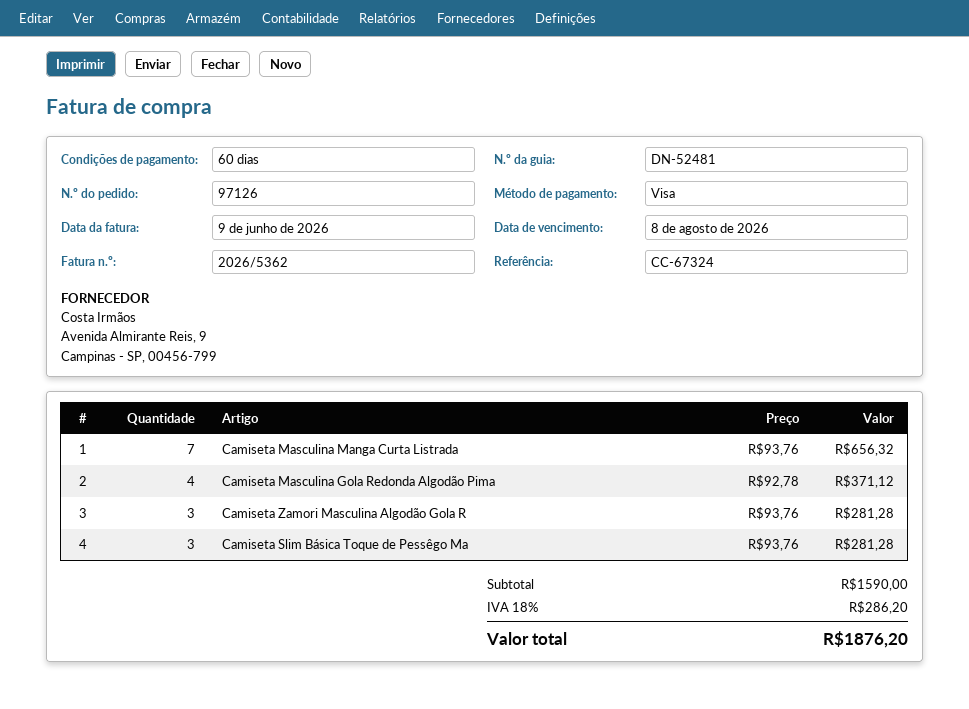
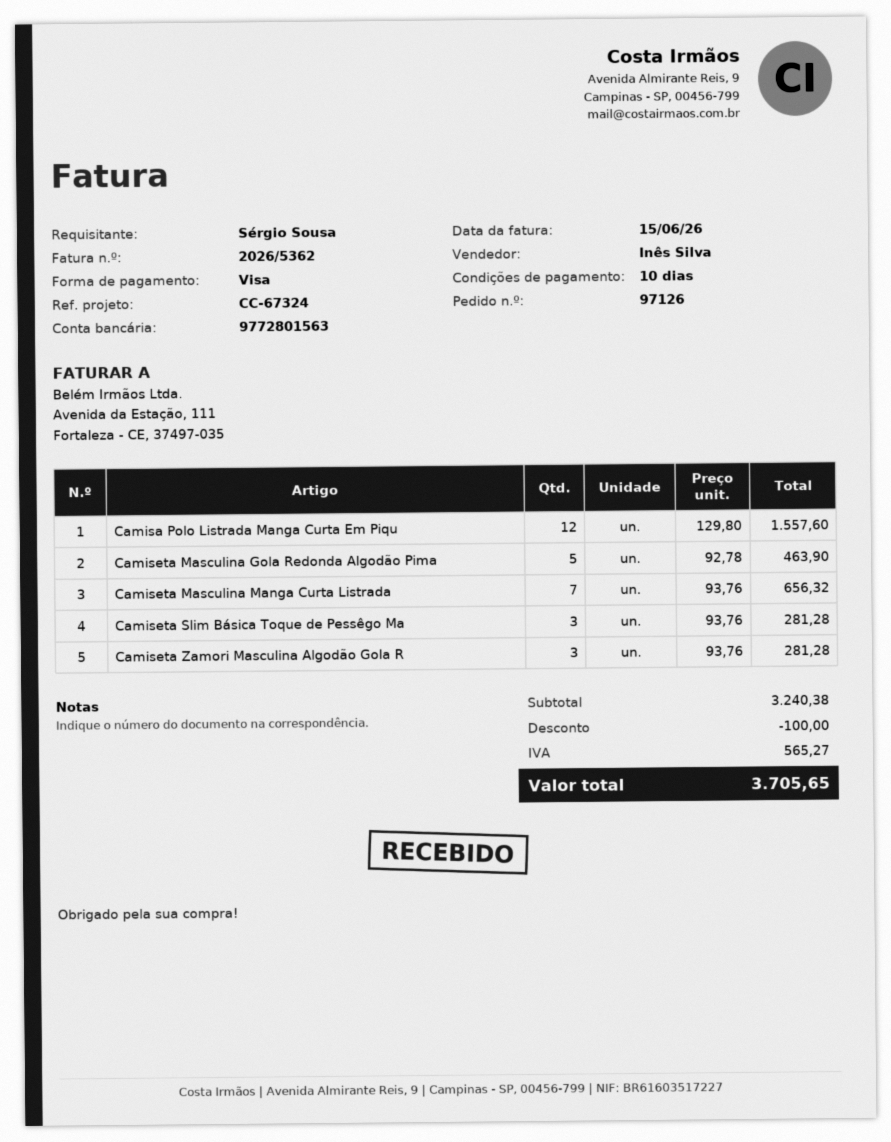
invoice date: 2026-06-09 -> 2026-06-15
payment terms: 60 days -> 10 days
Camiseta Masculina Gola Redonda Algodão Pima: 4 x 92.78 = 371.12 -> 5 x 92.78 = 463.90
Camisa Polo Listrada Manga Curta Em Piqu: none -> 12 x 129.80 = 1557.60
subtotal: 1590.00 -> 3240.38
discount: none -> 100.00
tax: 286.20 -> 565.27
total: 1876.20 -> 3705.65

